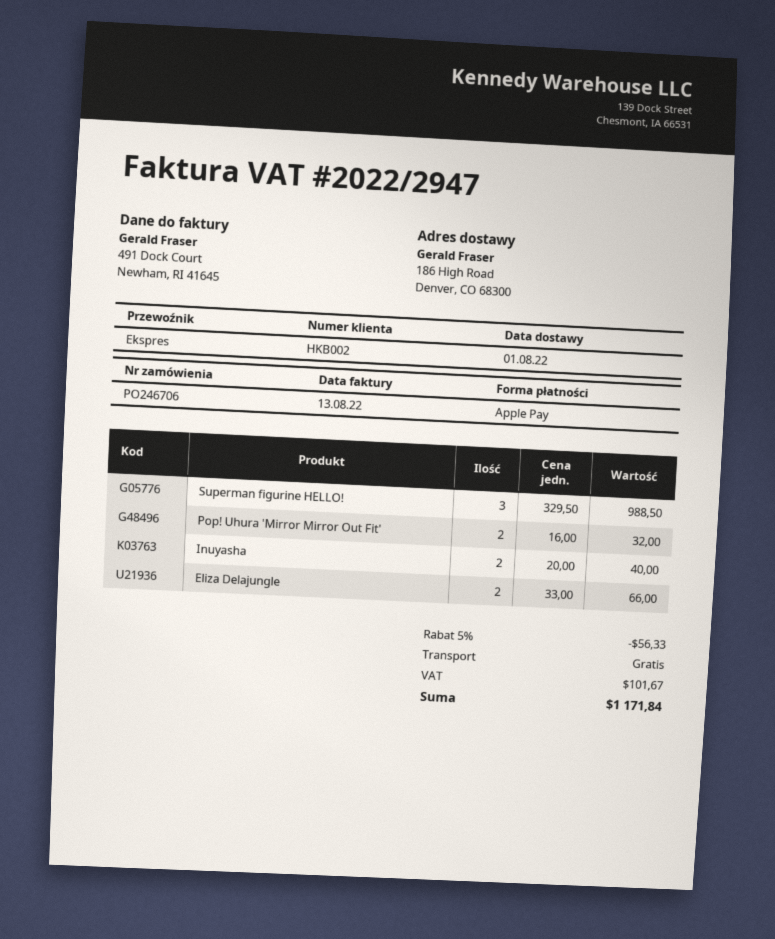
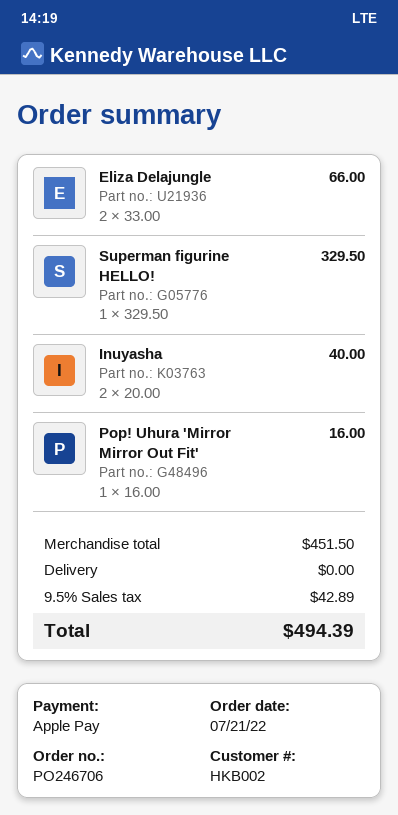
Superman figurine HELLO!: 3 x 329.50 = 988.50 -> 1 x 329.50 = 329.50
Pop! Uhura 'Mirror Mirror Out Fit': 2 x 16.00 = 32.00 -> 1 x 16.00 = 16.00
discount: 5% = 56.33 -> none
tax: 101.67 -> 42.89
total: 1171.84 -> 494.39

